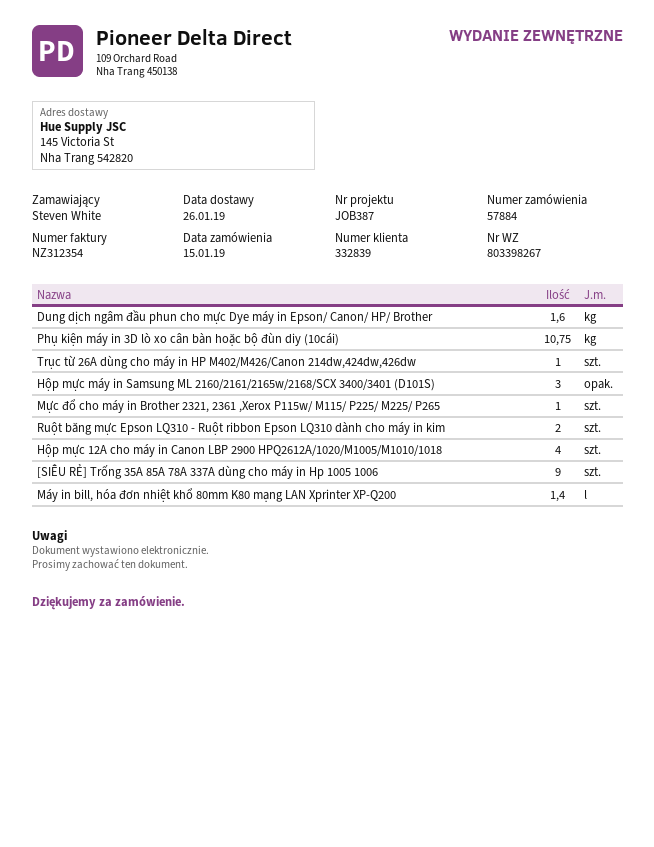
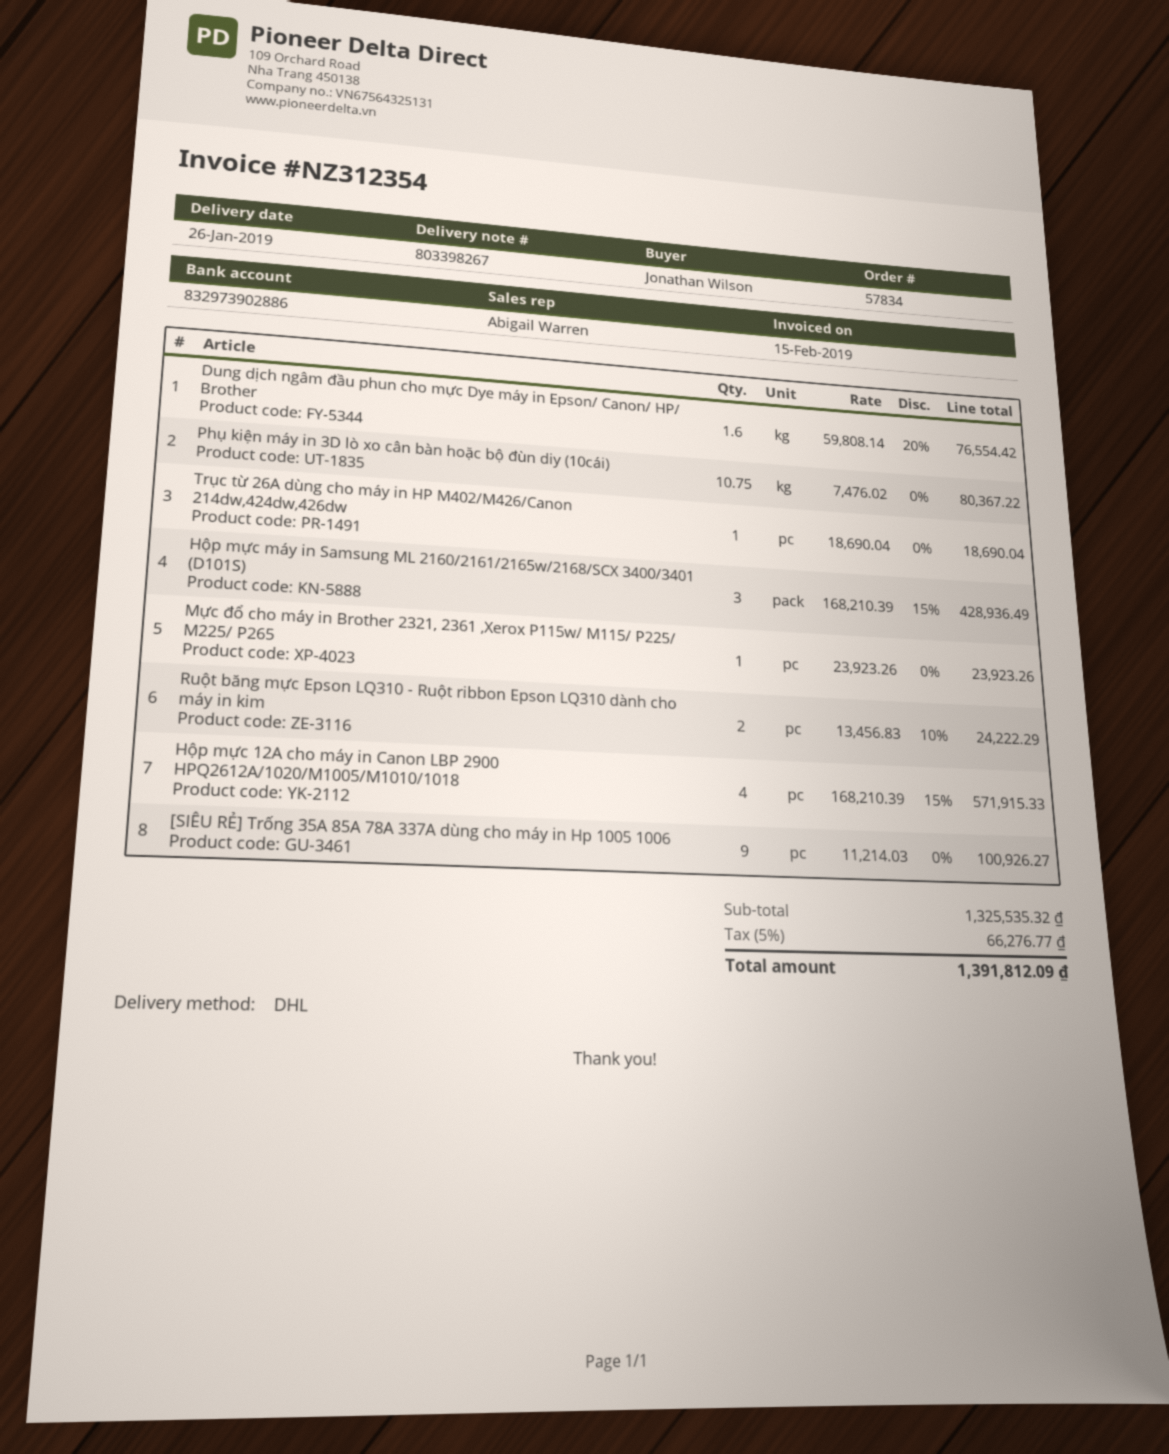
order number: 57884 -> 57834
ordered by: Steven White -> Jonathan Wilson
Máy in bill, hóa đơn nhiệt khổ 80mm K80 mạng LAN Xprinter XP-Q200: 1.4 -> none

